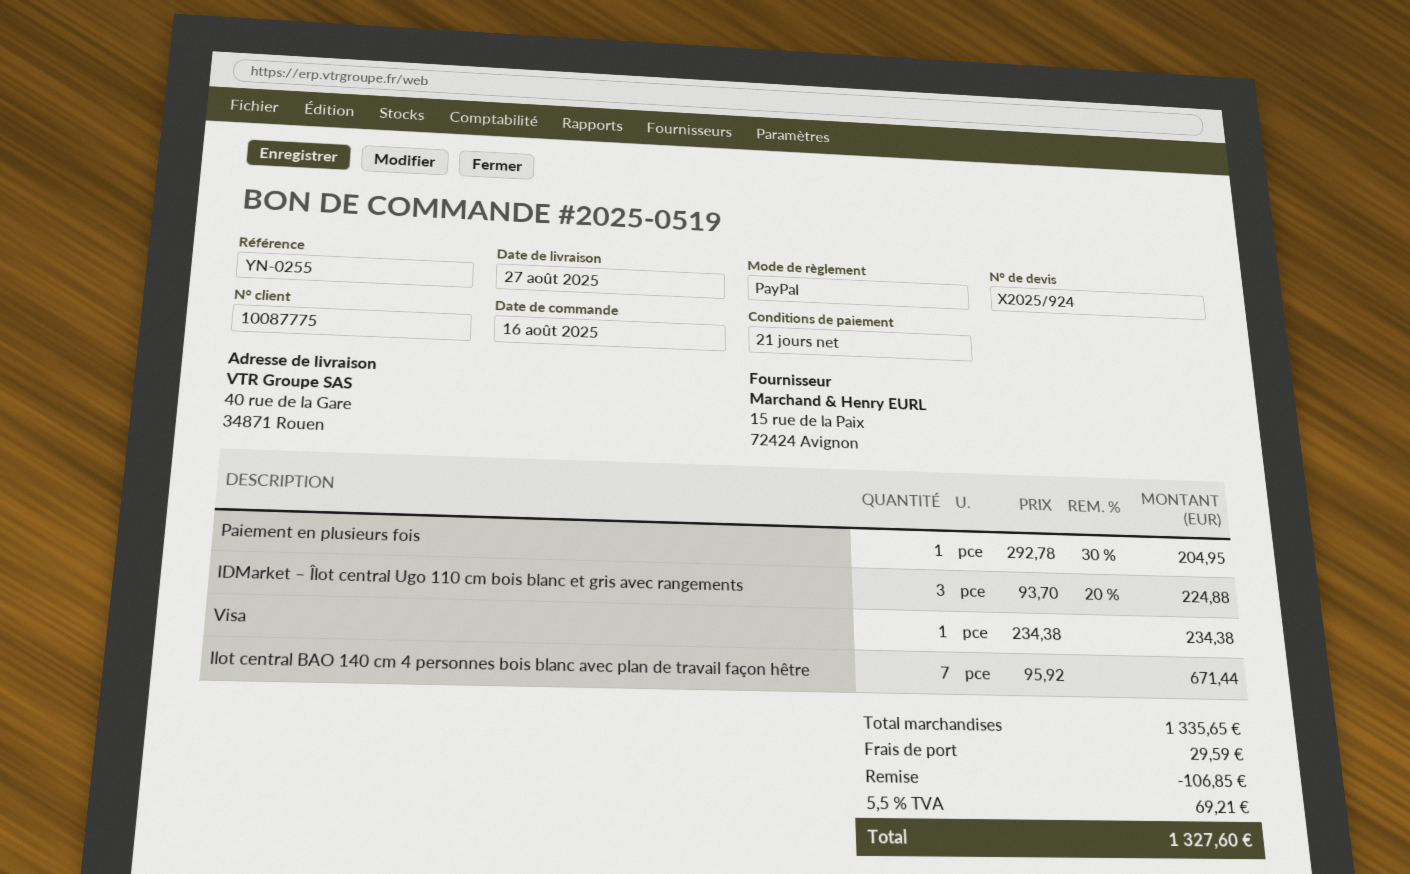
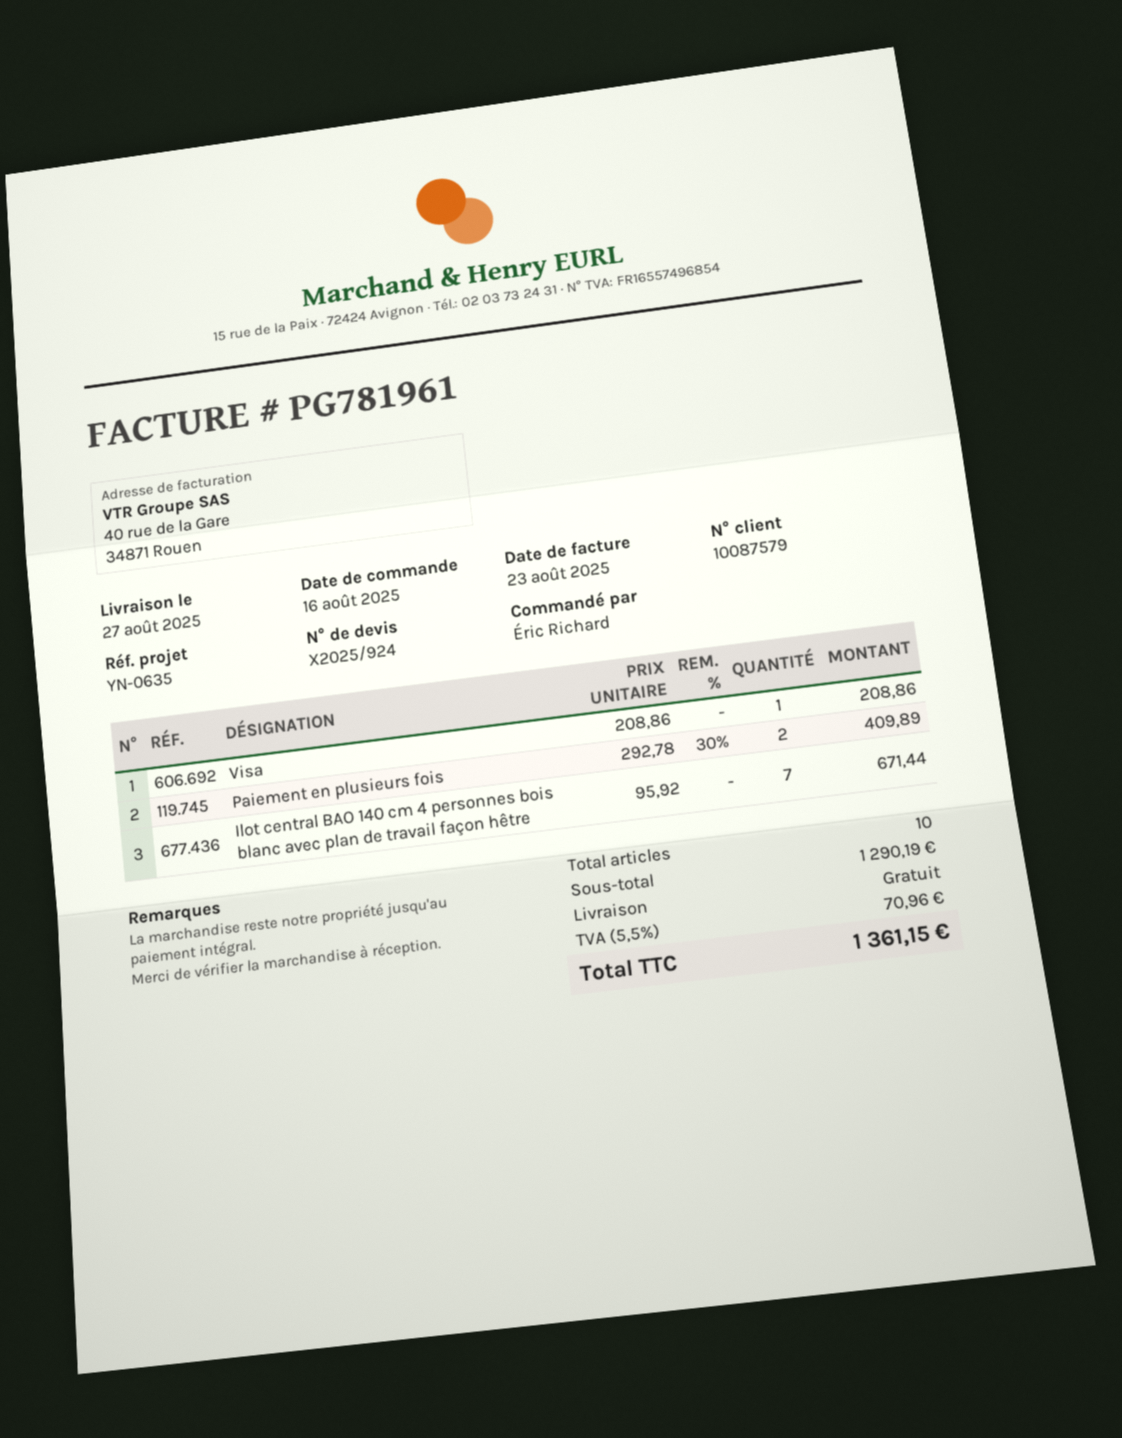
customer number: 10087775 -> 10087579
reference: YN-0255 -> YN-0635
Paiement en plusieurs fois: 1 x 292.78 - 30% = 204.95 -> 2 x 292.78 - 30% = 409.89
IDMarket – Îlot central Ugo 110 cm bois blanc et gris avec rangements: 3 x 93.70 - 20% = 224.88 -> none
Visa: 1 x 234.38 = 234.38 -> 1 x 208.86 = 208.86
subtotal: 1335.65 -> 1290.19
discount: 106.85 -> none
shipping: 29.59 -> 0.00
tax: 5.5% = 69.21 -> 5.5% = 70.96
total: 1327.60 -> 1361.15

